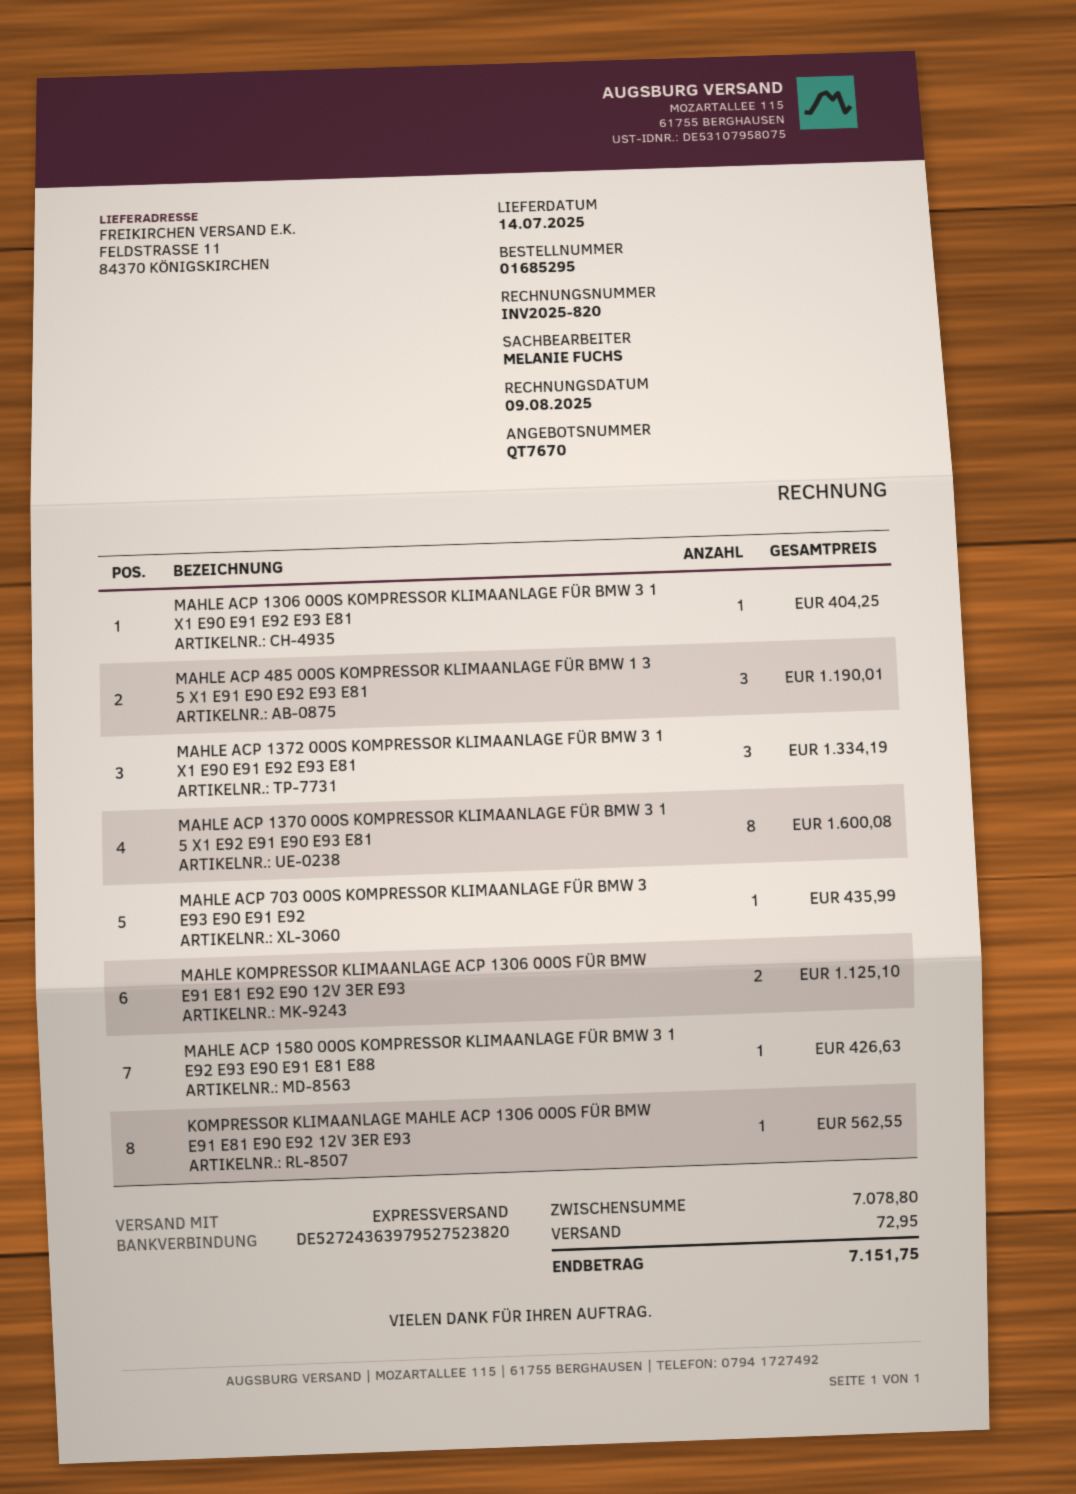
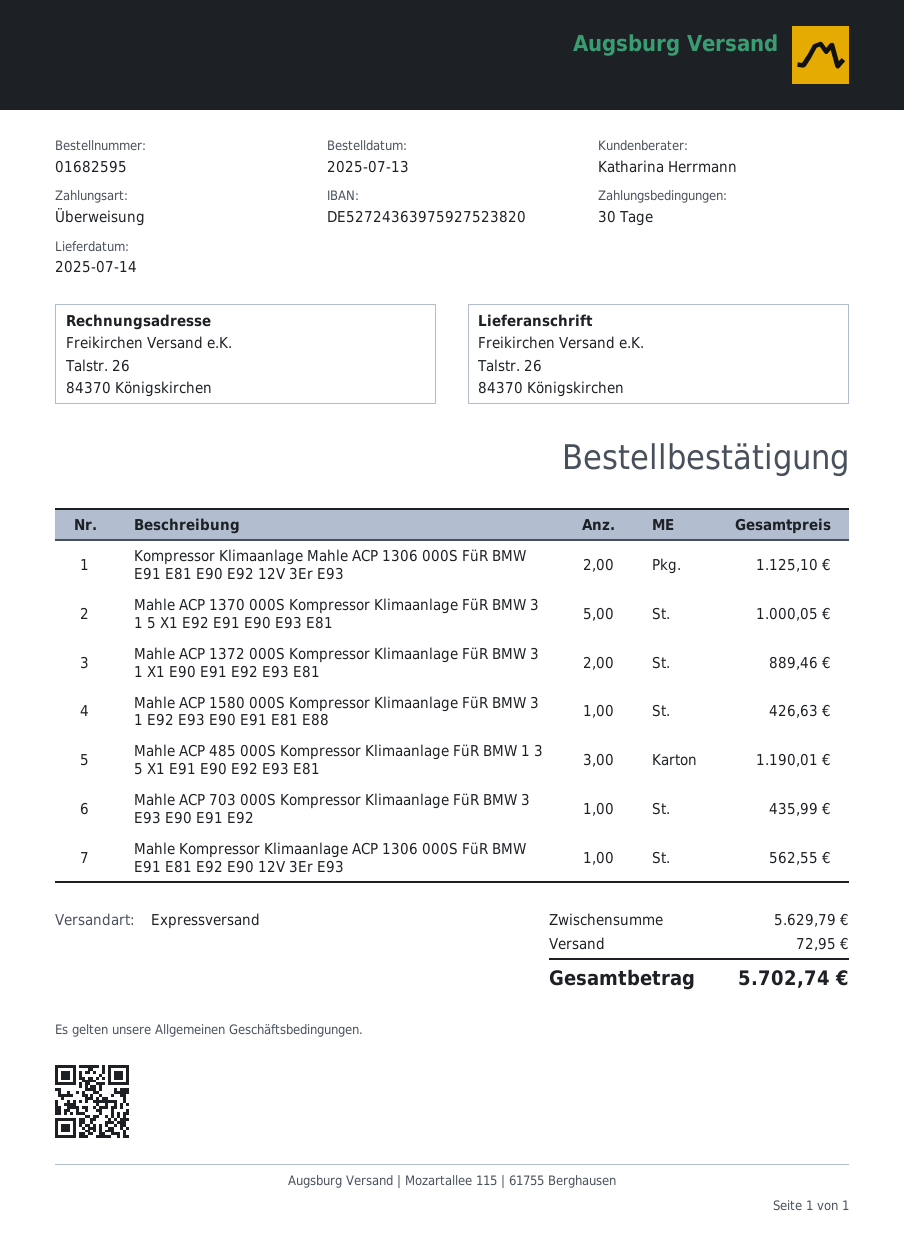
order number: 01685295 -> 01682595
sales rep: MELANIE FUCHS -> Katharina Herrmann
bank account: DE52724363979527523820 -> DE52724363975927523820
ship to: FELDSTRASSE 11, 84370 KÖNIGSKIRCHEN -> Talstr. 26, 84370 Königskirchen
MAHLE ACP 1306 000S KOMPRESSOR KLIMAANLAGE FÜR BMW 3 1 X1 E90 E91 E92 E93 E81: 1 for 404.25 -> none
MAHLE ACP 1372 000S KOMPRESSOR KLIMAANLAGE FÜR BMW 3 1 X1 E90 E91 E92 E93 E81: 3 for 1334.19 -> 2 for 889.46
MAHLE ACP 1370 000S KOMPRESSOR KLIMAANLAGE FÜR BMW 3 1 5 X1 E92 E91 E90 E93 E81: 8 for 1600.08 -> 5 for 1000.05
MAHLE KOMPRESSOR KLIMAANLAGE ACP 1306 000S FÜR BMW E91 E81 E92 E90 12V 3ER E93: 2 for 1125.10 -> 1 for 562.55
KOMPRESSOR KLIMAANLAGE MAHLE ACP 1306 000S FÜR BMW E91 E81 E90 E92 12V 3ER E93: 1 for 562.55 -> 2 for 1125.10
subtotal: 7078.80 -> 5629.79
total: 7151.75 -> 5702.74

